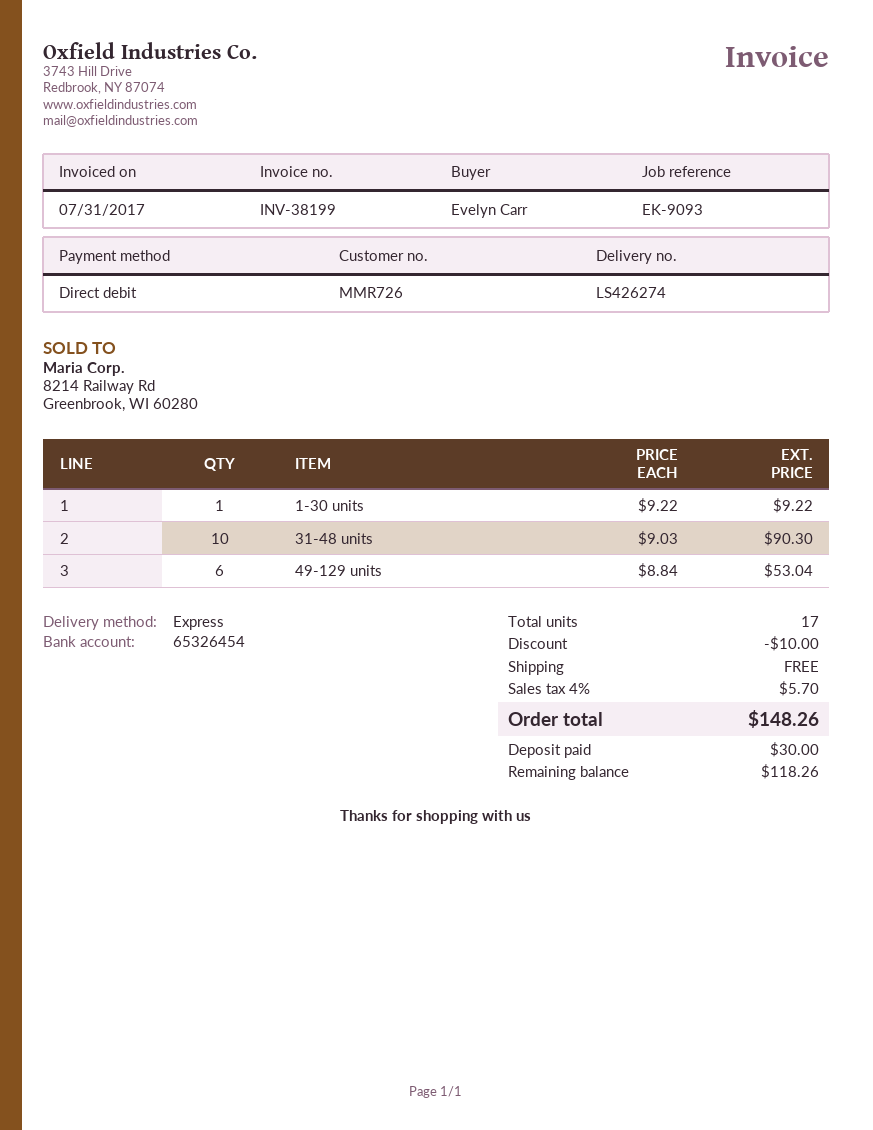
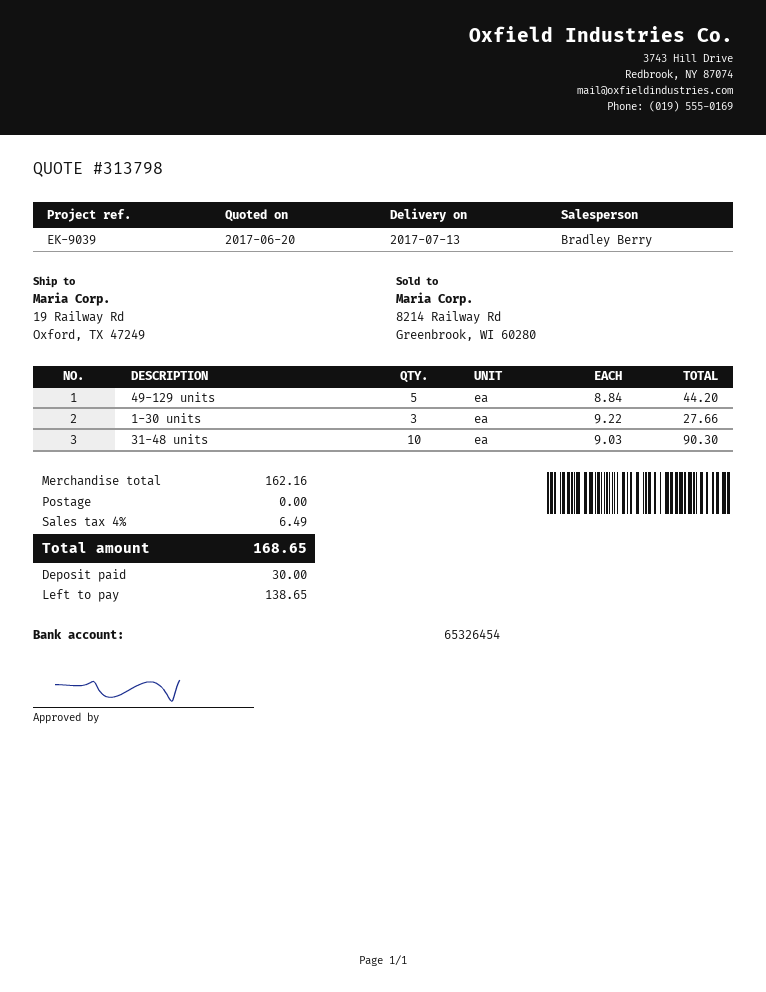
reference: EK-9093 -> EK-9039
1-30 units: 1 x 9.22 = 9.22 -> 3 x 9.22 = 27.66
49-129 units: 6 x 8.84 = 53.04 -> 5 x 8.84 = 44.20
discount: 10.00 -> none
tax: 4% = 5.70 -> 4% = 6.49
total: 148.26 -> 168.65
balance: 118.26 -> 138.65

